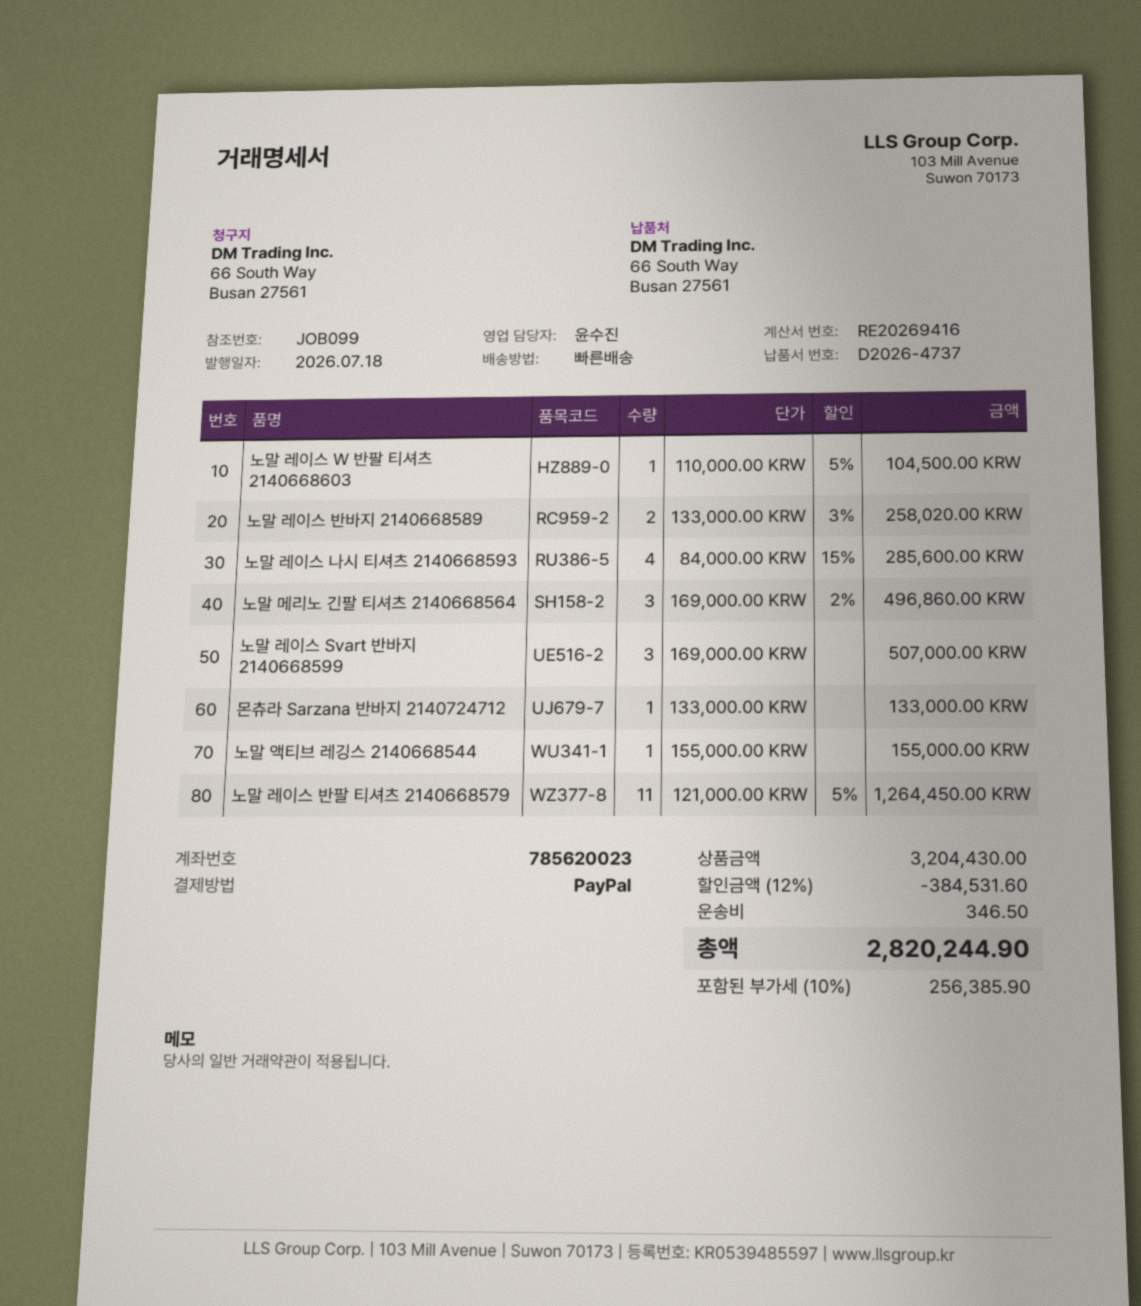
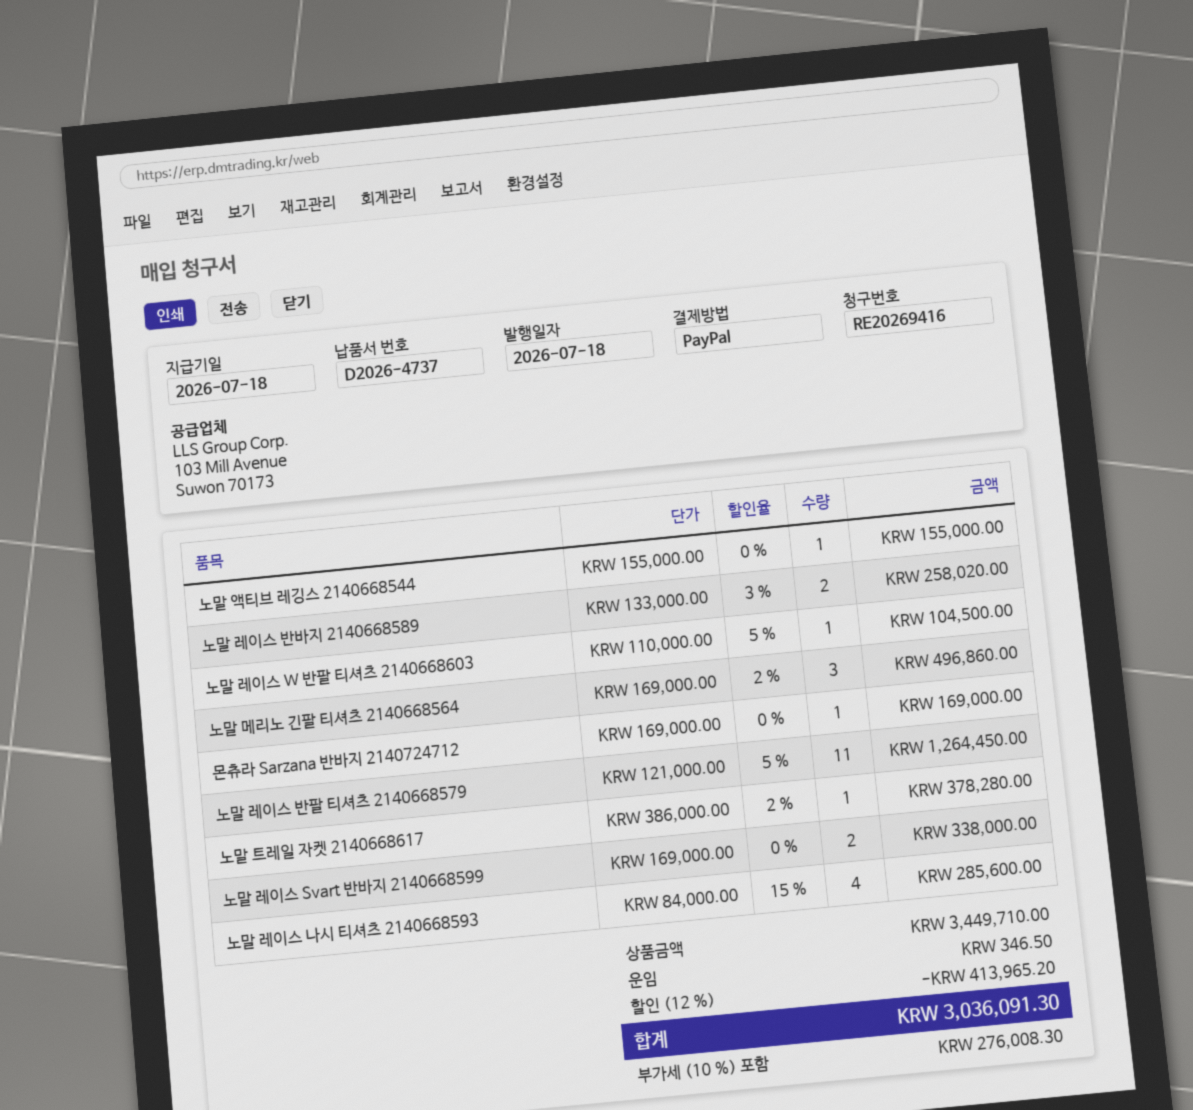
노말 레이스 Svart 반바지 2140668599: 3 x 169000.00 = 507000.00 -> 2 x 169000.00 = 338000.00
몬츄라 Sarzana 반바지 2140724712: 1 x 133000.00 = 133000.00 -> 1 x 169000.00 = 169000.00
노말 트레일 자켓 2140668617: none -> 1 x 386000.00 - 2% = 378280.00
subtotal: 3204430.00 -> 3449710.00
discount: 12% = 384531.60 -> 12% = 413965.20
tax: 10% = 256385.90 -> 10% = 276008.30
total: 2820244.90 -> 3036091.30

